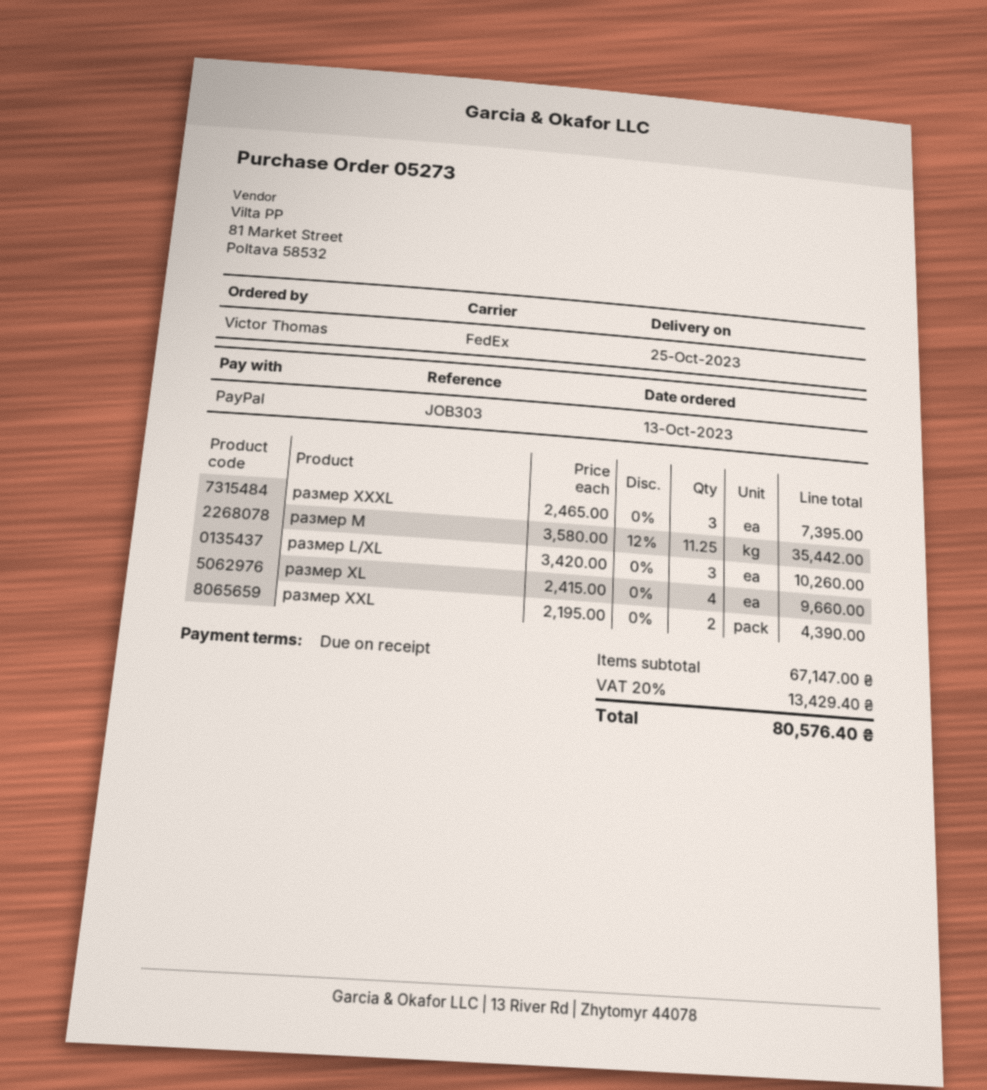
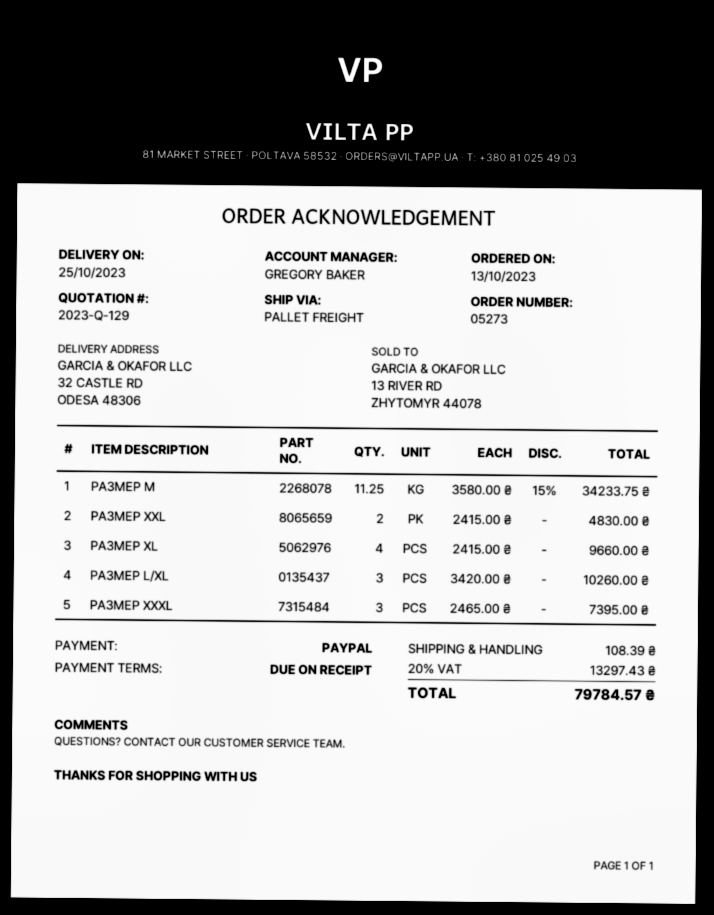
shipping method: FedEx -> pallet freight
размер M: 11.25 x 3580.00 - 12% = 35442.00 -> 11.25 x 3580.00 - 15% = 34233.75
размер XXL: 2 x 2195.00 = 4390.00 -> 2 x 2415.00 = 4830.00
shipping: none -> 108.39
tax: 20% = 13429.40 -> 20% = 13297.43
total: 80576.40 -> 79784.57

